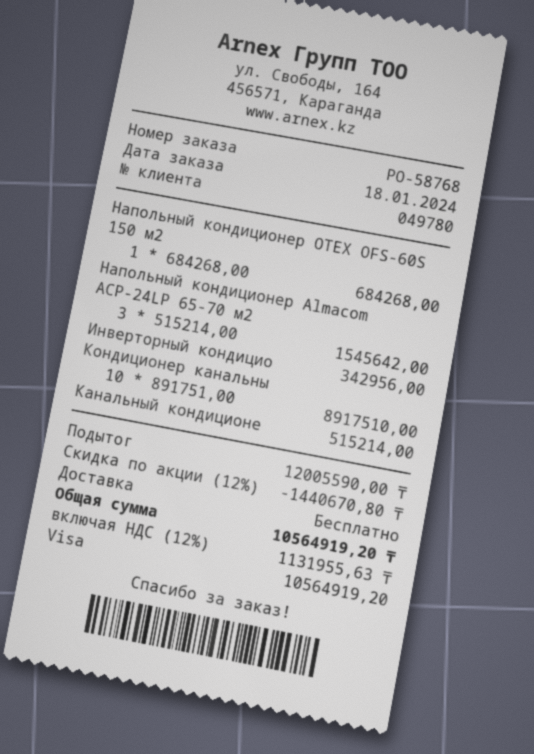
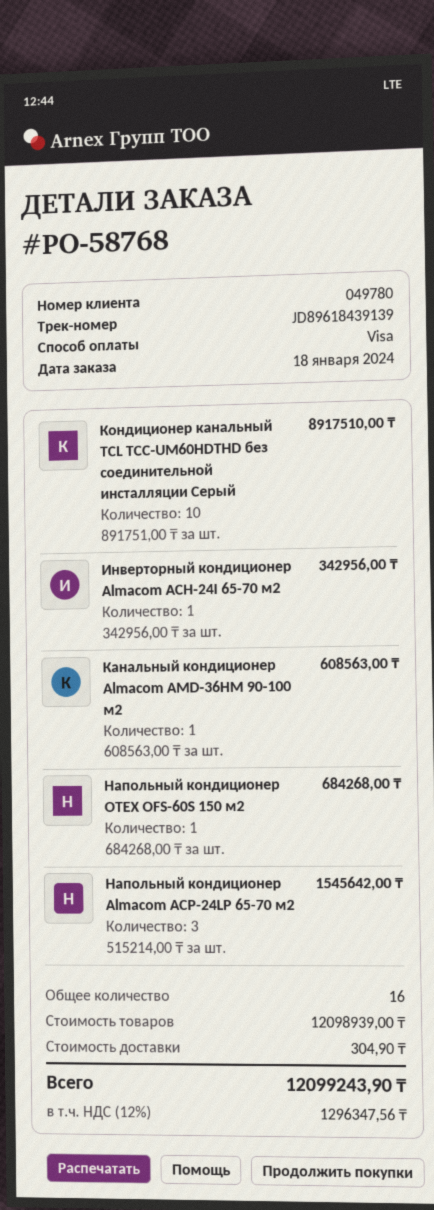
Канальный кондиционе: 1 x 515214.00 = 515214.00 -> 1 x 608563.00 = 608563.00
subtotal: 12005590.00 -> 12098939.00
discount: 12% = 1440670.80 -> none
shipping: 0.00 -> 304.90
tax: 12% = 1131955.63 -> 12% = 1296347.56
total: 10564919.20 -> 12099243.90

